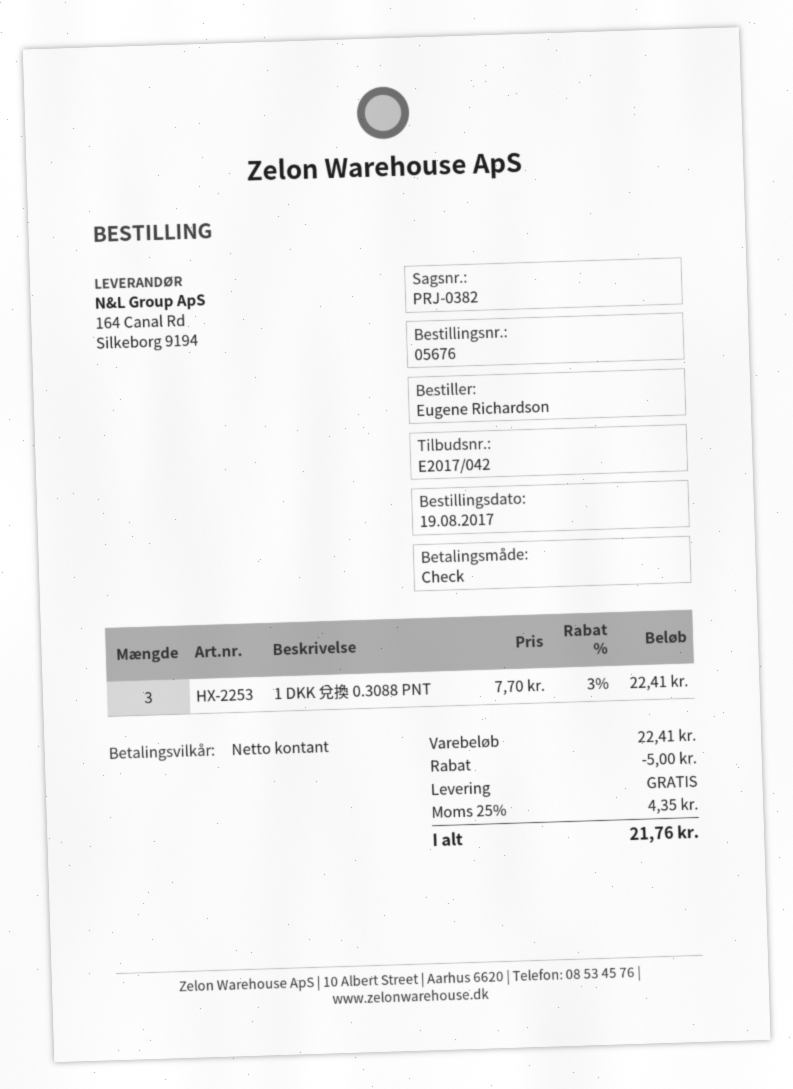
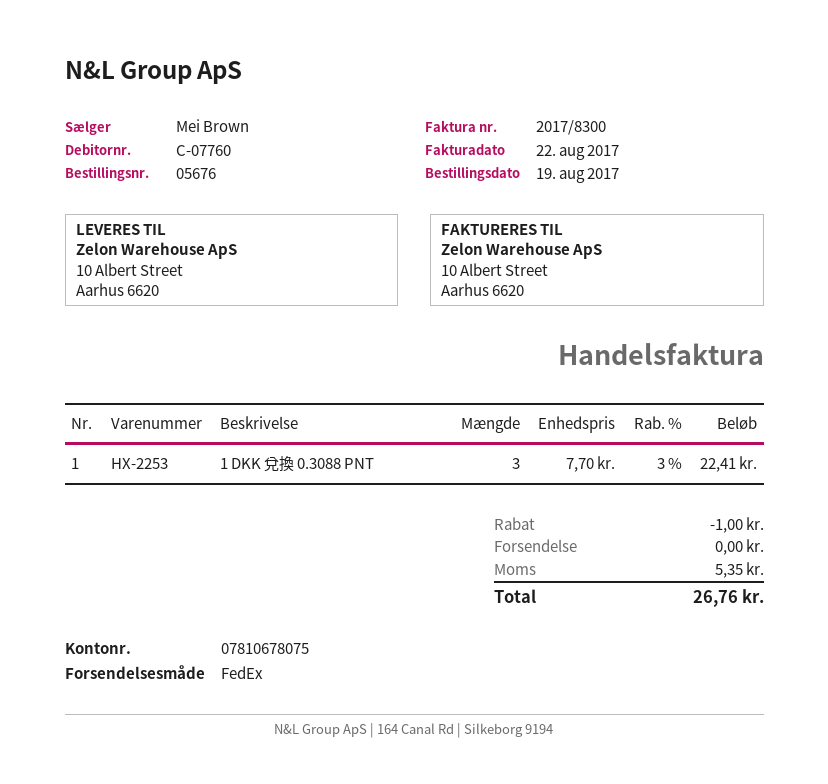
discount: 5.00 -> 1.00
tax: 4.35 -> 5.35
total: 21.76 -> 26.76

